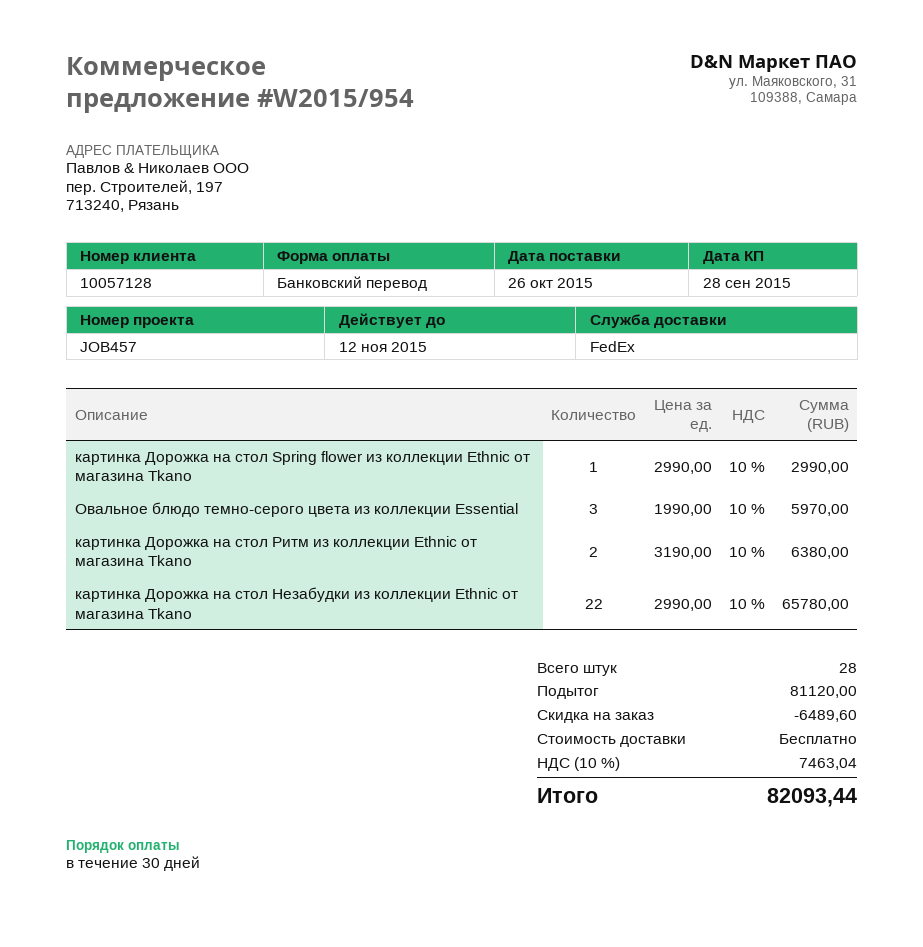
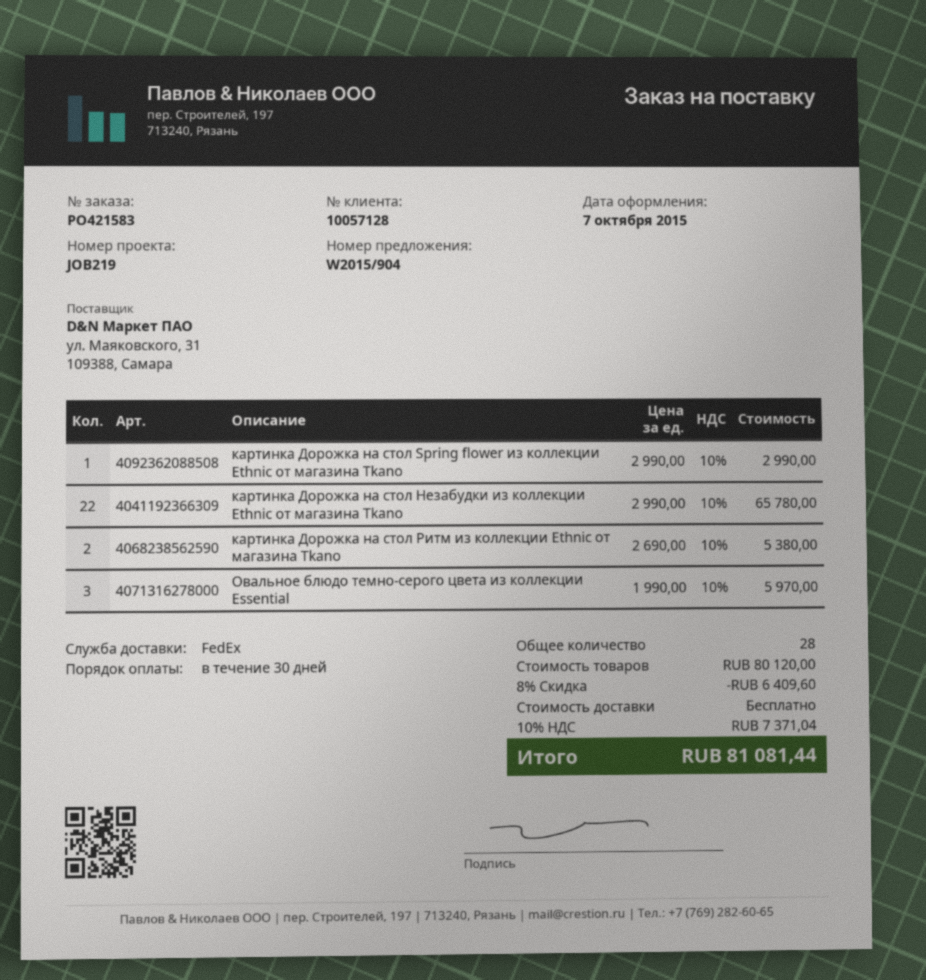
quote number: W2015/954 -> W2015/904
reference: JOB457 -> JOB219
картинка Дорожка на стол Ритм из коллекции Ethnic от магазина Tkano: 2 x 3190.00 = 6380.00 -> 2 x 2690.00 = 5380.00
subtotal: 81120.00 -> 80120.00
discount: 6489.60 -> 6409.60
tax: 10% = 7463.04 -> 10% = 7371.04
total: 82093.44 -> 81081.44

